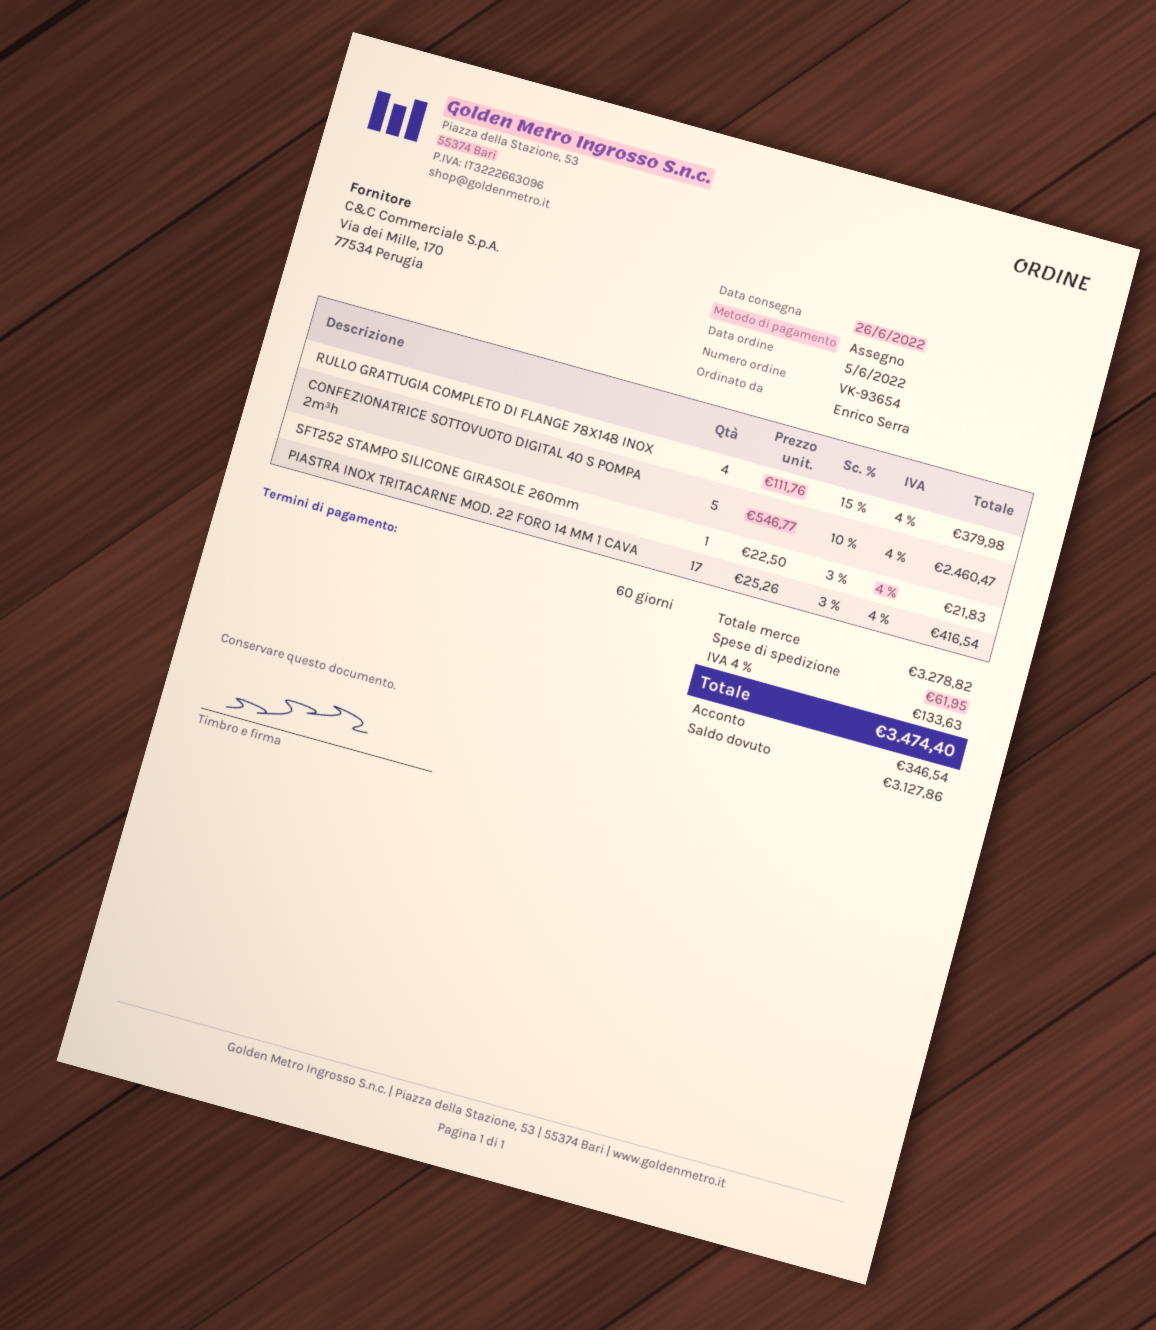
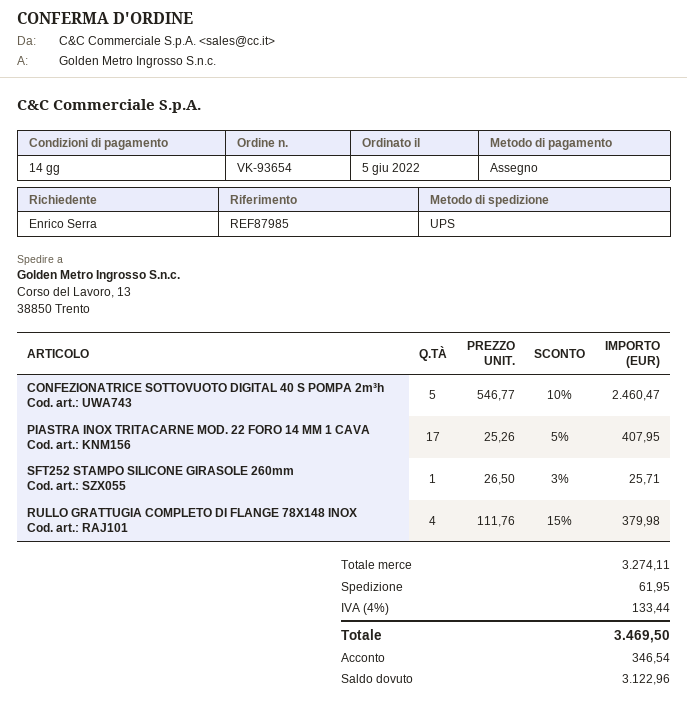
payment terms: 60 days -> 14 days
SFT252 STAMPO SILICONE GIRASOLE 260mm: 1 x 22.50 - 3% = 21.83 -> 1 x 26.50 - 3% = 25.71
PIASTRA INOX TRITACARNE MOD. 22 FORO 14 MM 1 CAVA: 17 x 25.26 - 3% = 416.54 -> 17 x 25.26 - 5% = 407.95
subtotal: 3278.82 -> 3274.11
tax: 4% = 133.63 -> 4% = 133.44
total: 3474.40 -> 3469.50
balance: 3127.86 -> 3122.96

